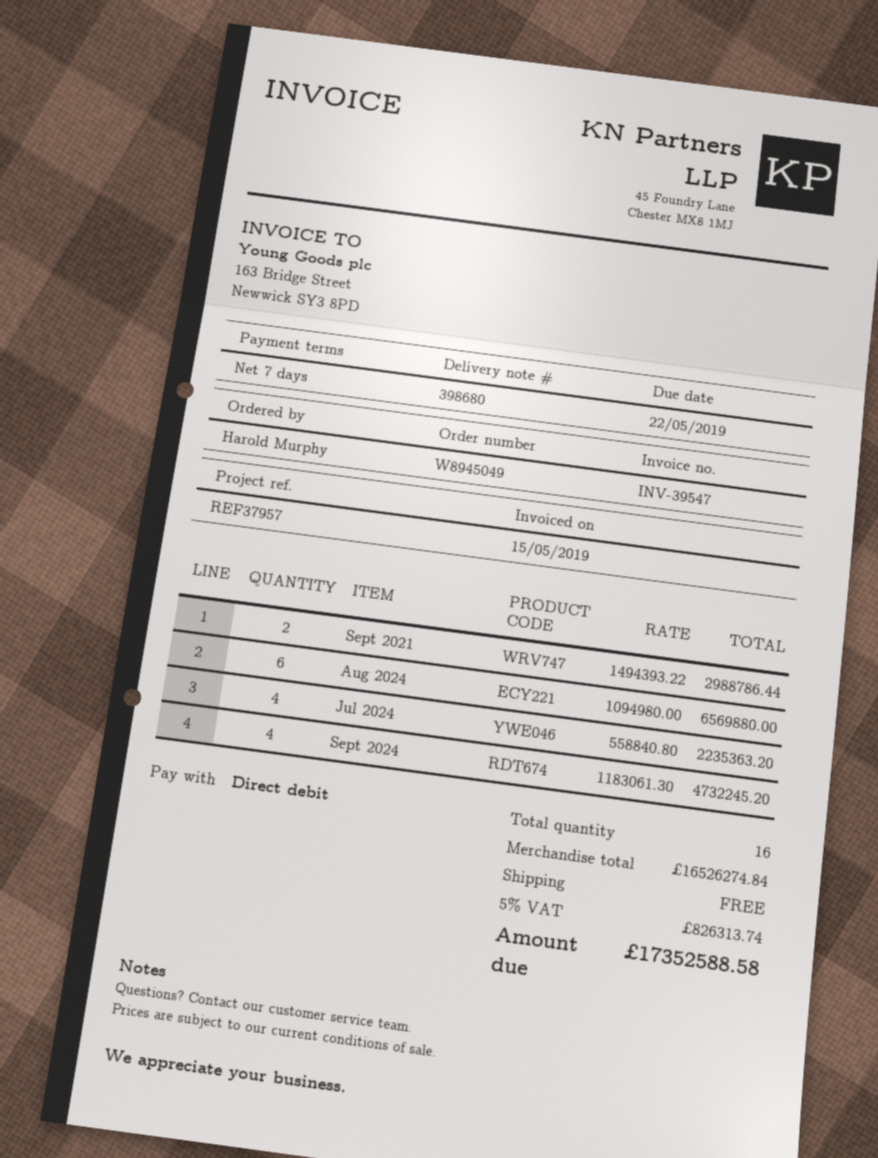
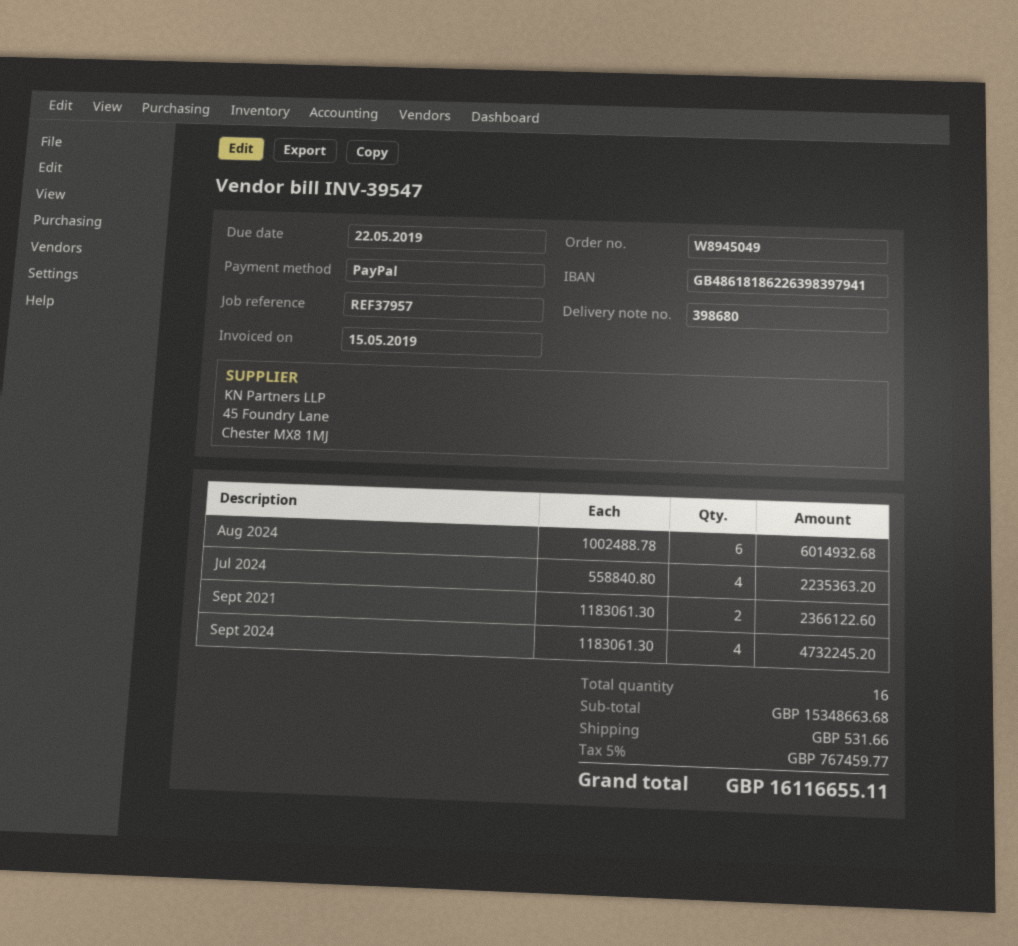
payment method: direct debit -> PayPal
Sept 2021: 2 x 1494393.22 = 2988786.44 -> 2 x 1183061.30 = 2366122.60
Aug 2024: 6 x 1094980.00 = 6569880.00 -> 6 x 1002488.78 = 6014932.68
subtotal: 16526274.84 -> 15348663.68
shipping: 0.00 -> 531.66
tax: 5% = 826313.74 -> 5% = 767459.77
total: 17352588.58 -> 16116655.11

